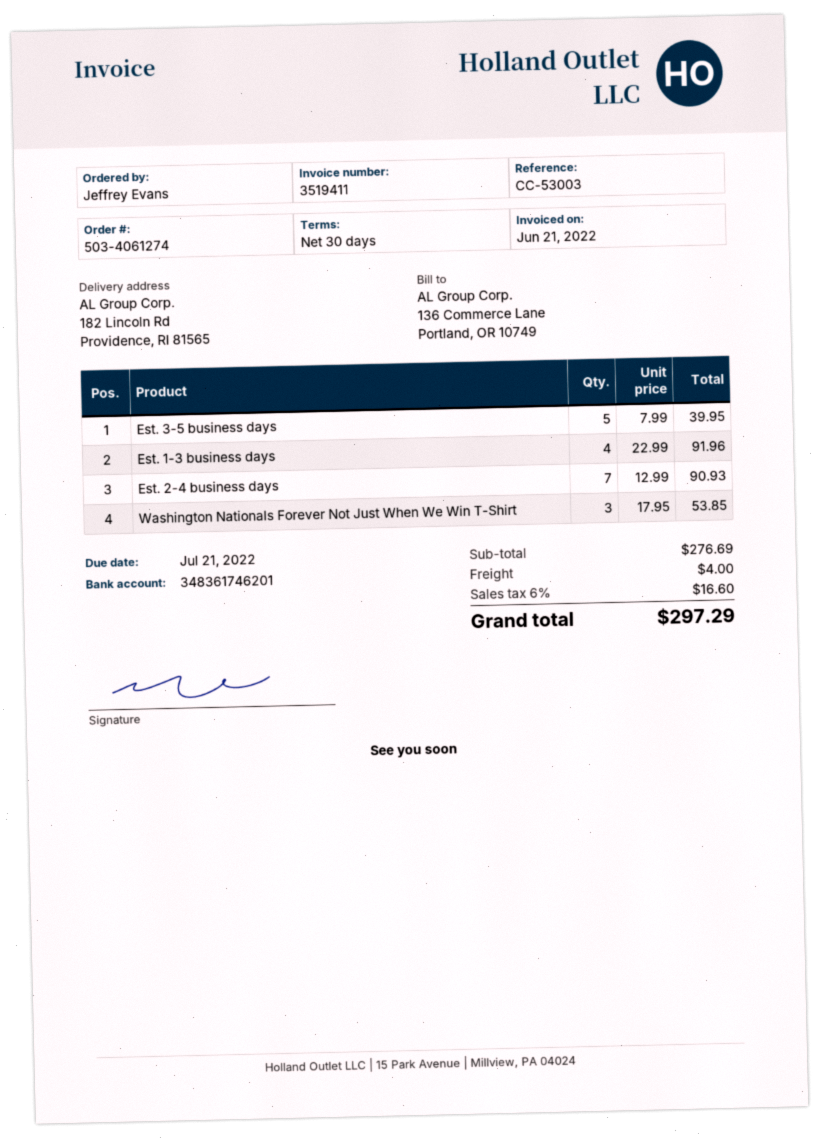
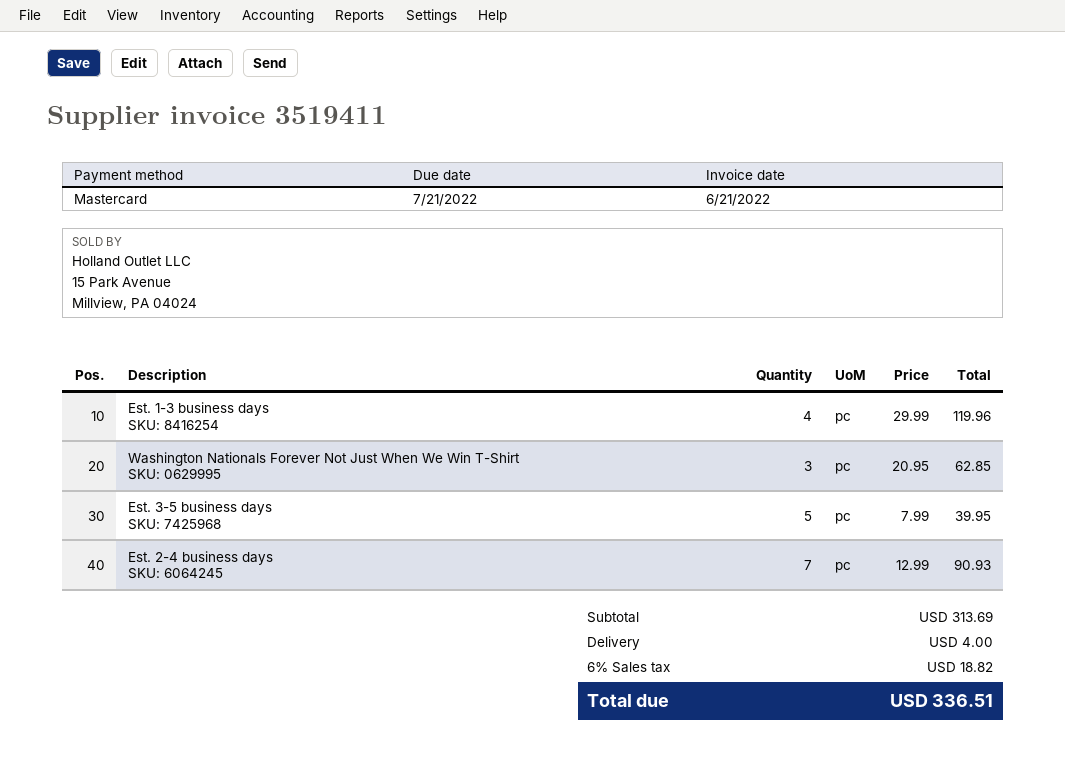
Est. 1-3 business days: 4 x 22.99 = 91.96 -> 4 x 29.99 = 119.96
Washington Nationals Forever Not Just When We Win T-Shirt: 3 x 17.95 = 53.85 -> 3 x 20.95 = 62.85
subtotal: 276.69 -> 313.69
tax: 6% = 16.60 -> 6% = 18.82
total: 297.29 -> 336.51

